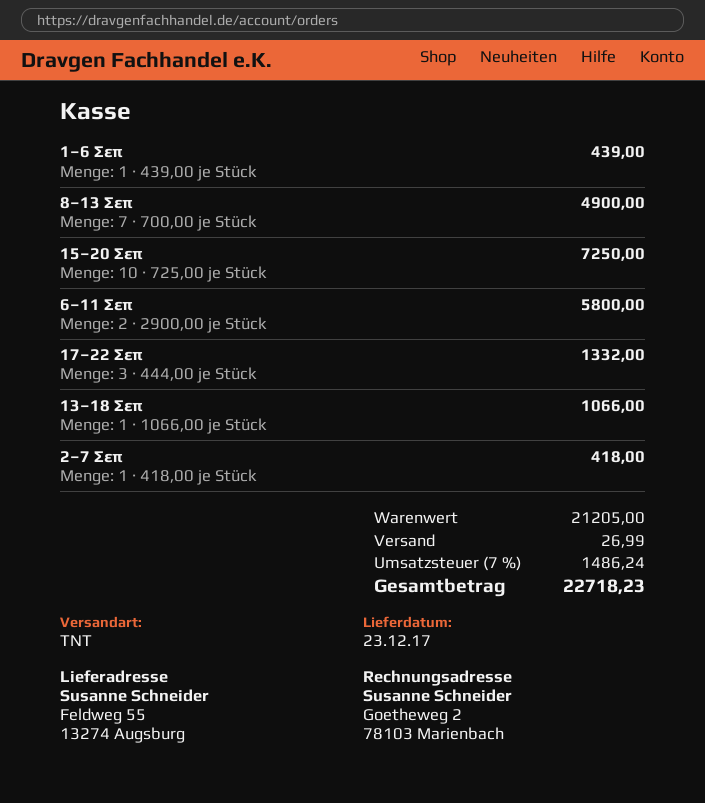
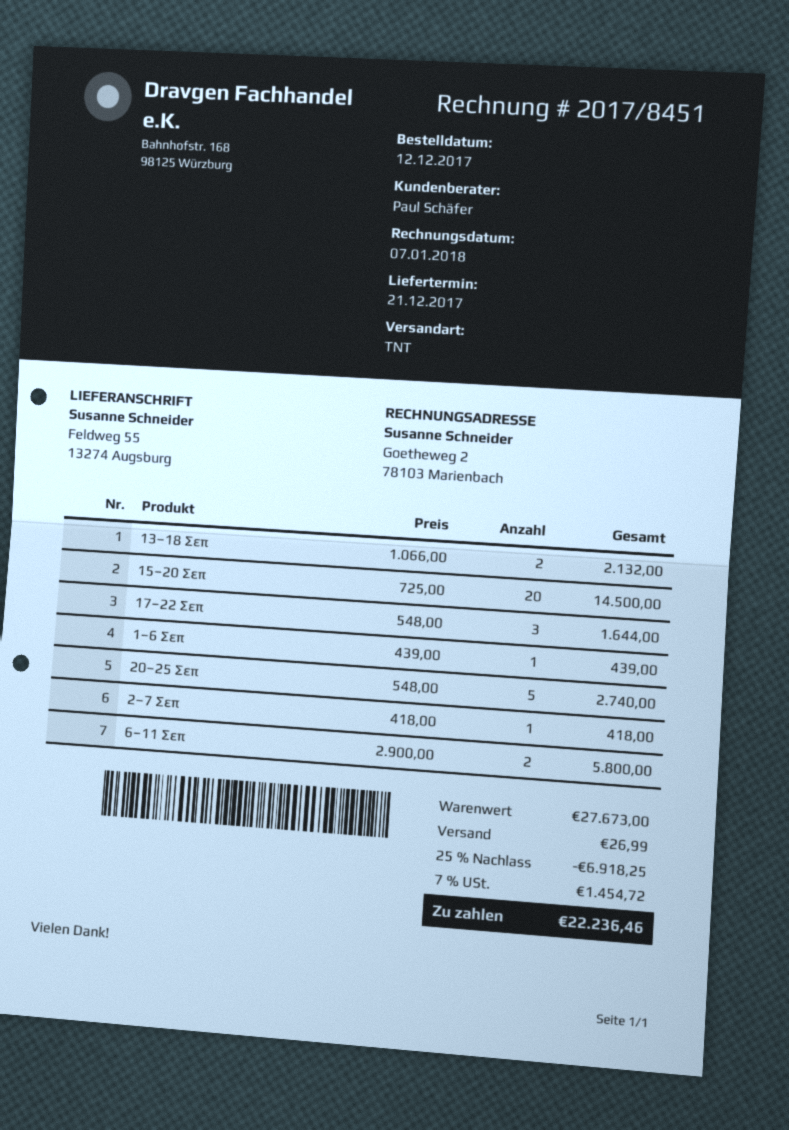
delivery date: 2017-12-23 -> 2017-12-21
8–13 Σεπ: 7 x 700.00 = 4900.00 -> none
15–20 Σεπ: 10 x 725.00 = 7250.00 -> 20 x 725.00 = 14500.00
17–22 Σεπ: 3 x 444.00 = 1332.00 -> 3 x 548.00 = 1644.00
13–18 Σεπ: 1 x 1066.00 = 1066.00 -> 2 x 1066.00 = 2132.00
20–25 Σεπ: none -> 5 x 548.00 = 2740.00
subtotal: 21205.00 -> 27673.00
discount: none -> 25% = 6918.25
tax: 7% = 1486.24 -> 7% = 1454.72
total: 22718.23 -> 22236.46

